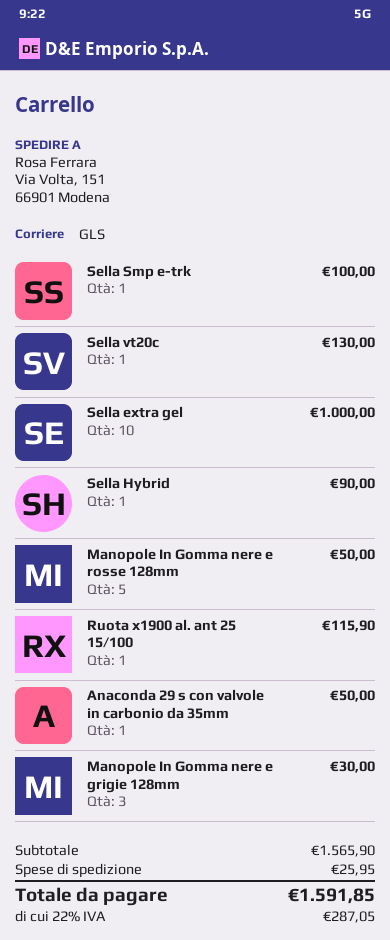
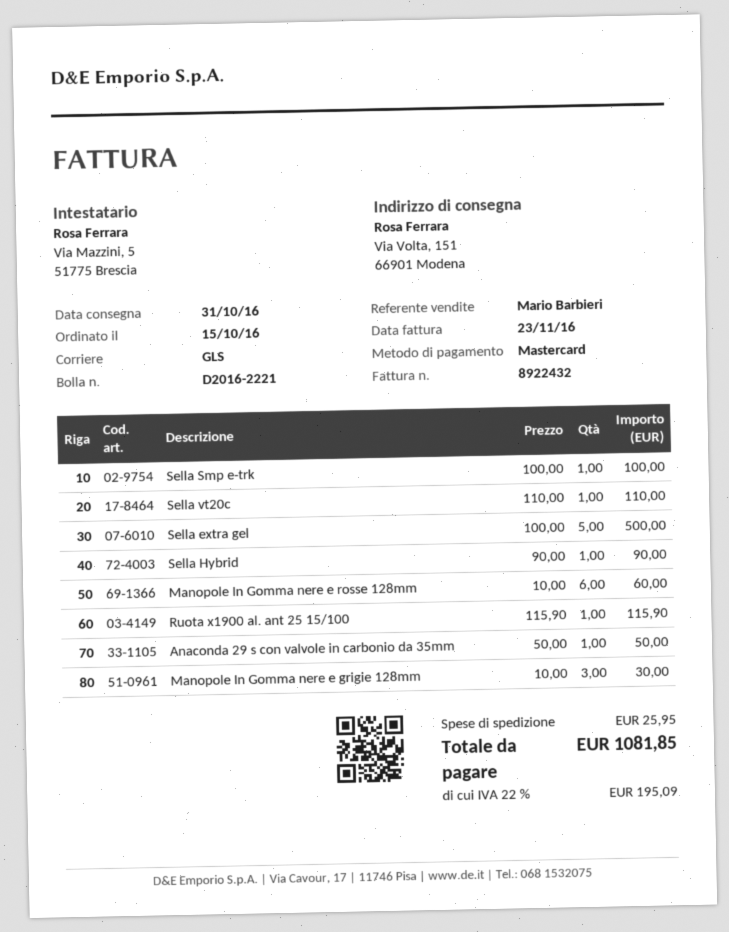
Sella vt20c: 1 for 130.00 -> 1 for 110.00
Sella extra gel: 10 for 1000.00 -> 5 for 500.00
Manopole In Gomma nere e rosse 128mm: 5 for 50.00 -> 6 for 60.00
tax: 22% = 287.05 -> 22% = 195.09
total: 1591.85 -> 1081.85

